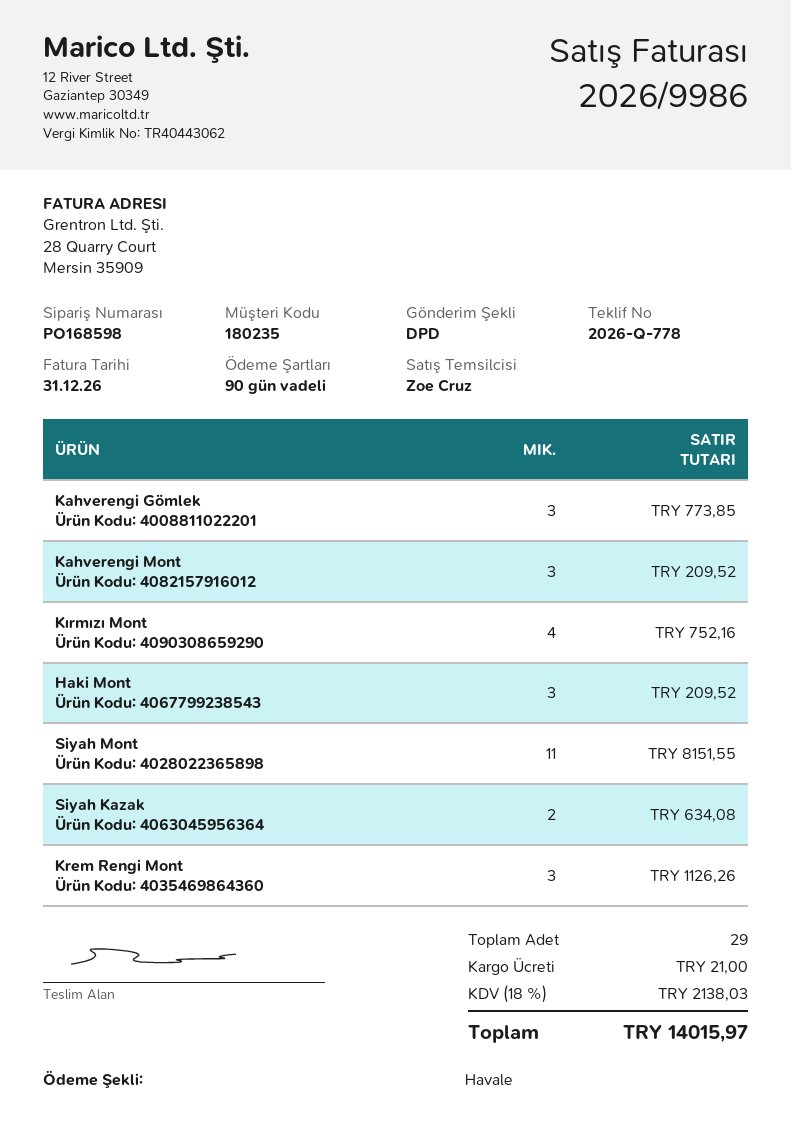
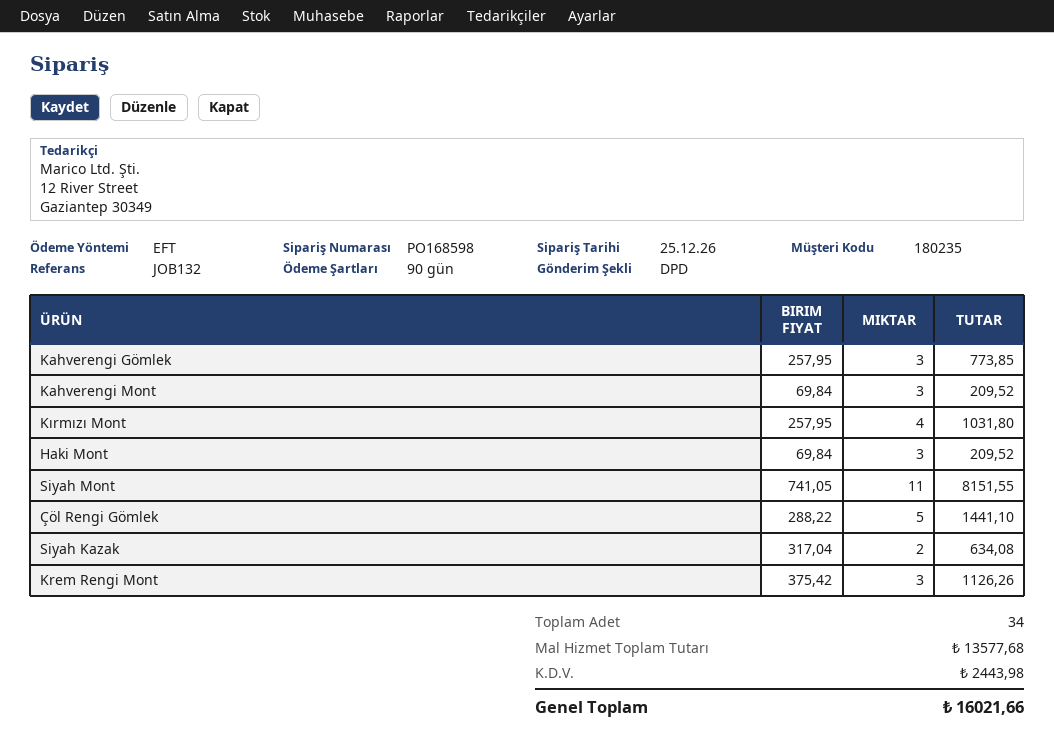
Kırmızı Mont: 4 for 752.16 -> 4 for 1031.80
Çöl Rengi Gömlek: none -> 5 for 1441.10
total quantity: 29 -> 34
shipping: 21.00 -> none
tax: 2138.03 -> 2443.98
total: 14015.97 -> 16021.66

